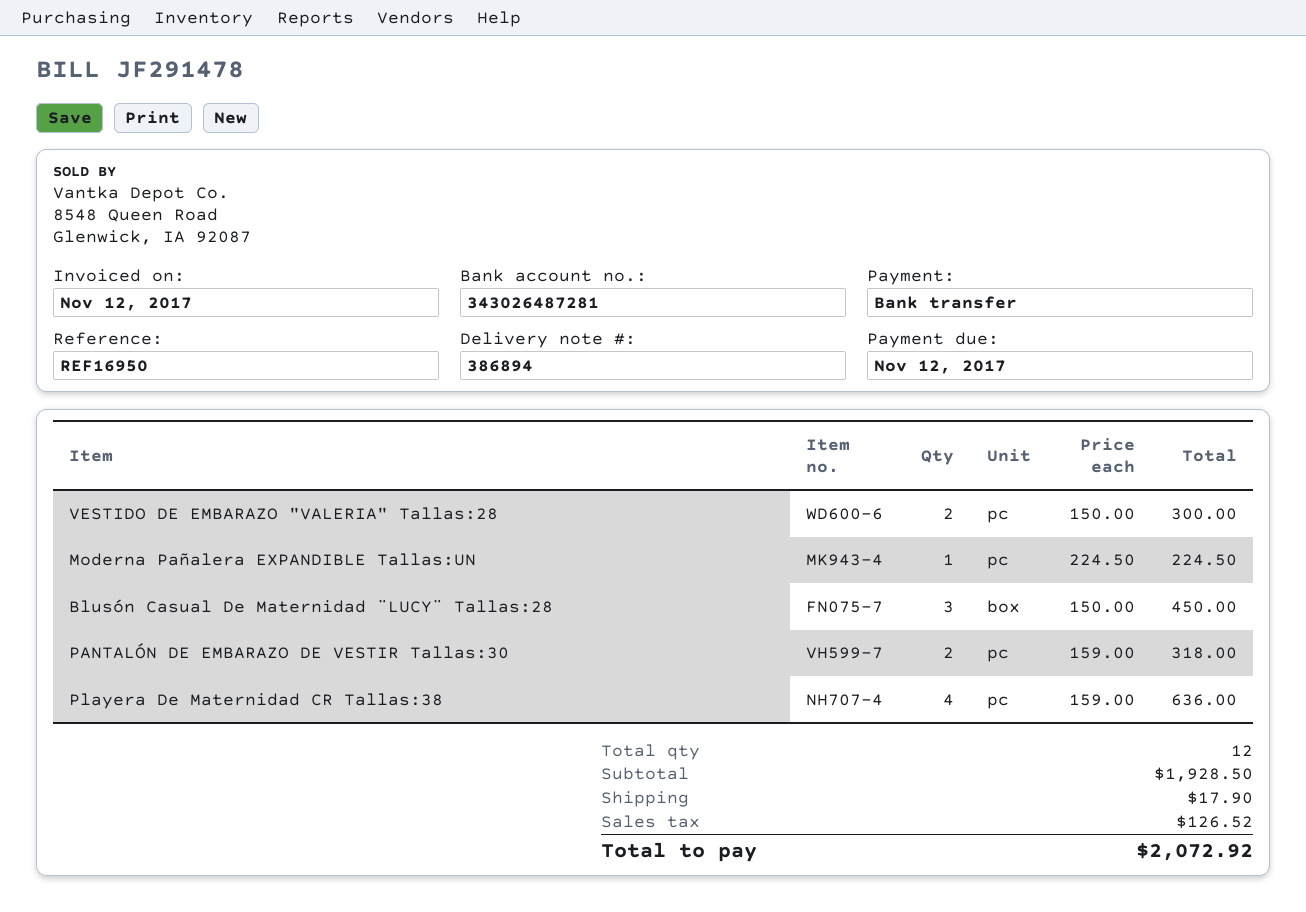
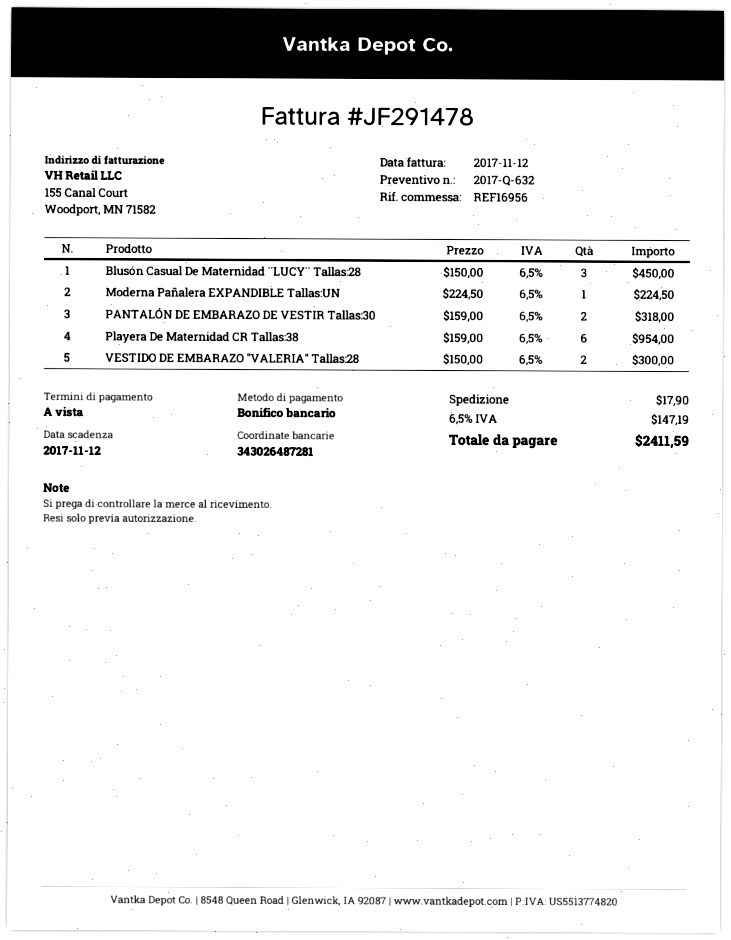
reference: REF16950 -> REF16956
Playera De Maternidad CR Tallas:38: 4 x 159.00 = 636.00 -> 6 x 159.00 = 954.00
tax: 126.52 -> 147.19
total: 2072.92 -> 2411.59

